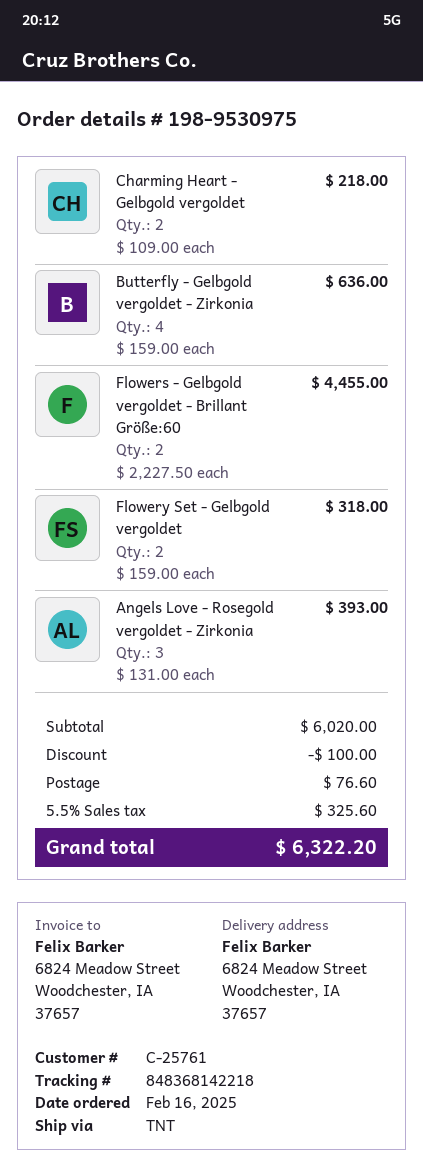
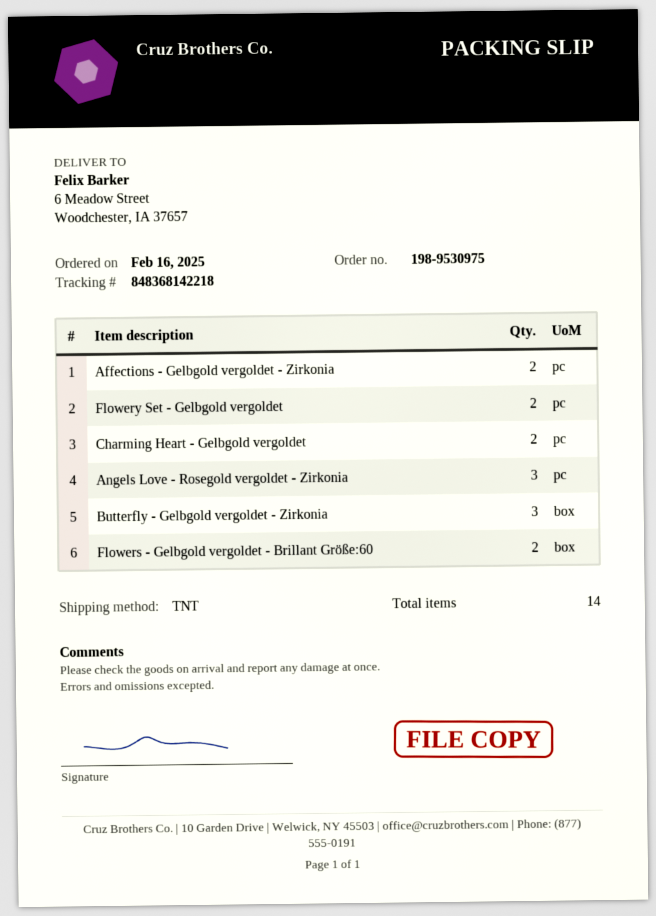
ship to: 6824 Meadow Street, Woodchester, IA 37657 -> 6 Meadow Street, Woodchester, IA 37657
Butterfly - Gelbgold vergoldet - Zirkonia: 4 -> 3
Affections - Gelbgold vergoldet - Zirkonia: none -> 2

